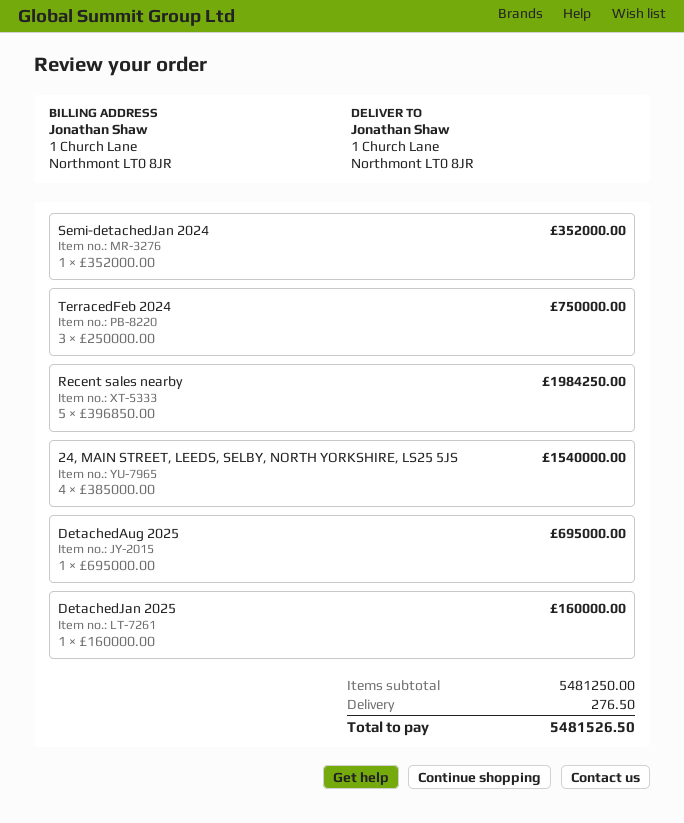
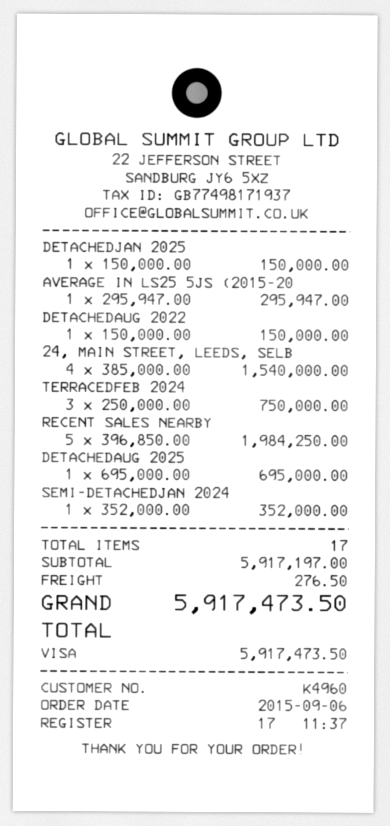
DetachedJan 2025: 1 x 160000.00 = 160000.00 -> 1 x 150000.00 = 150000.00
AVERAGE IN LS25 5JS (2015–20: none -> 1 x 295947.00 = 295947.00
DETACHEDAUG 2022: none -> 1 x 150000.00 = 150000.00
subtotal: 5481250.00 -> 5917197.00
total: 5481526.50 -> 5917473.50

